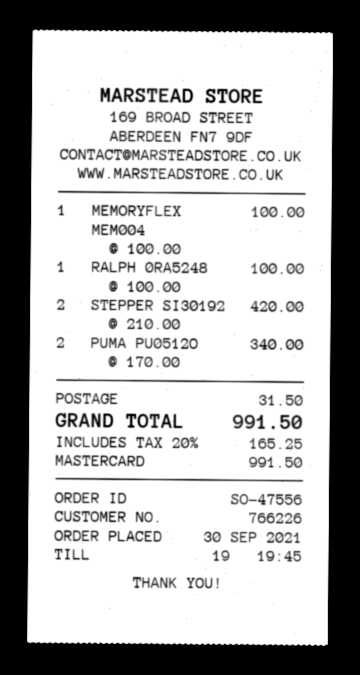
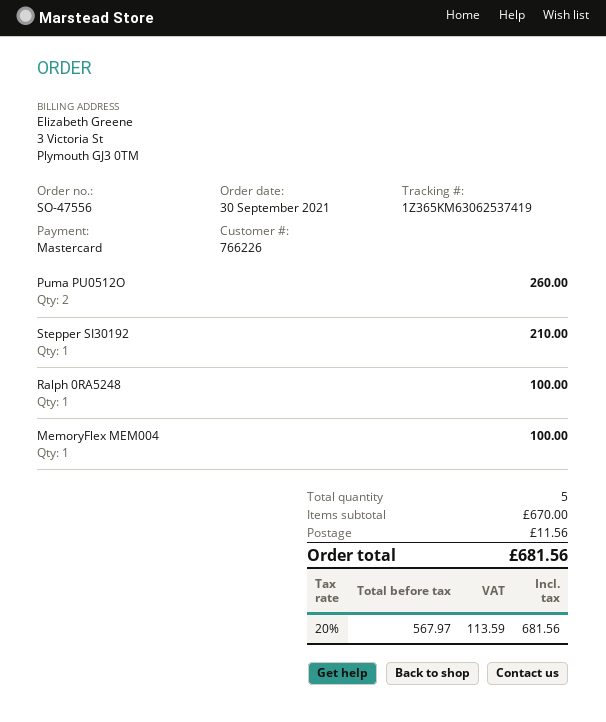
STEPPER SI30192: 2 for 420.00 -> 1 for 210.00
PUMA PU0512O: 2 for 340.00 -> 2 for 260.00
shipping: 31.50 -> 11.56
tax: 20% = 165.25 -> 20% = 113.59
total: 991.50 -> 681.56

